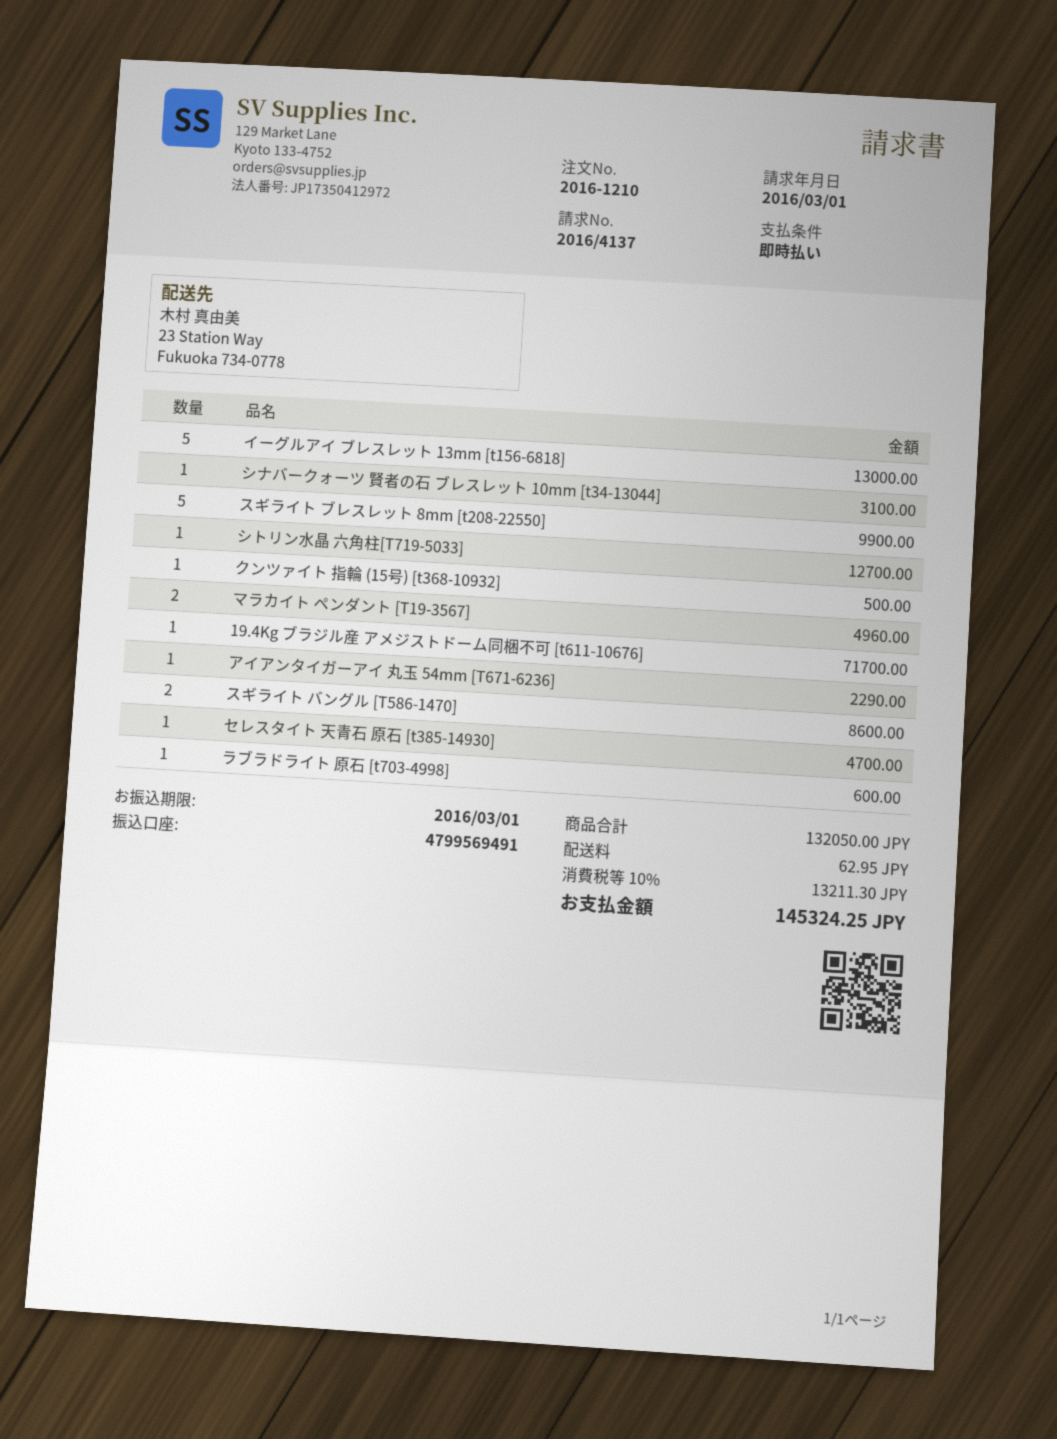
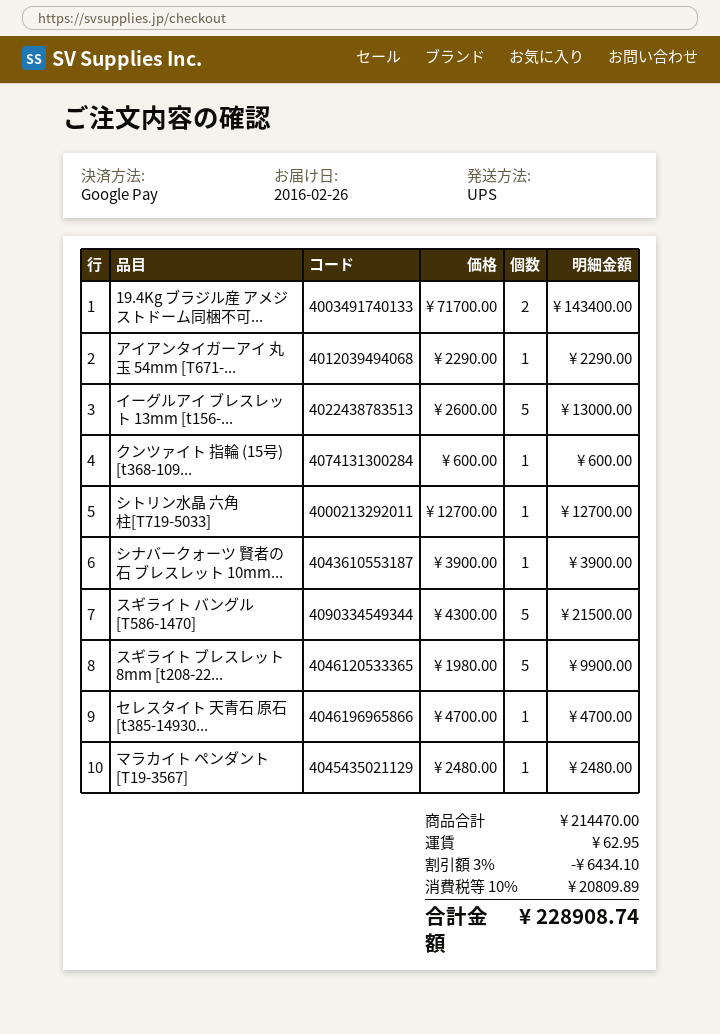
シナバークォーツ 賢者の石 ブレスレット 10mm [t34-13044]: 1 for 3100.00 -> 1 for 3900.00
クンツァイト 指輪 (15号) [t368-10932]: 1 for 500.00 -> 1 for 600.00
マラカイト ペンダント [T19-3567]: 2 for 4960.00 -> 1 for 2480.00
19.4Kg ブラジル産 アメジストドーム同梱不可 [t611-10676]: 1 for 71700.00 -> 2 for 143400.00
スギライト バングル [T586-1470]: 2 for 8600.00 -> 5 for 21500.00
ラブラドライト 原石 [t703-4998]: 1 for 600.00 -> none
subtotal: 132050.00 -> 214470.00
discount: none -> 3% = 6434.10
tax: 10% = 13211.30 -> 10% = 20809.89
total: 145324.25 -> 228908.74

